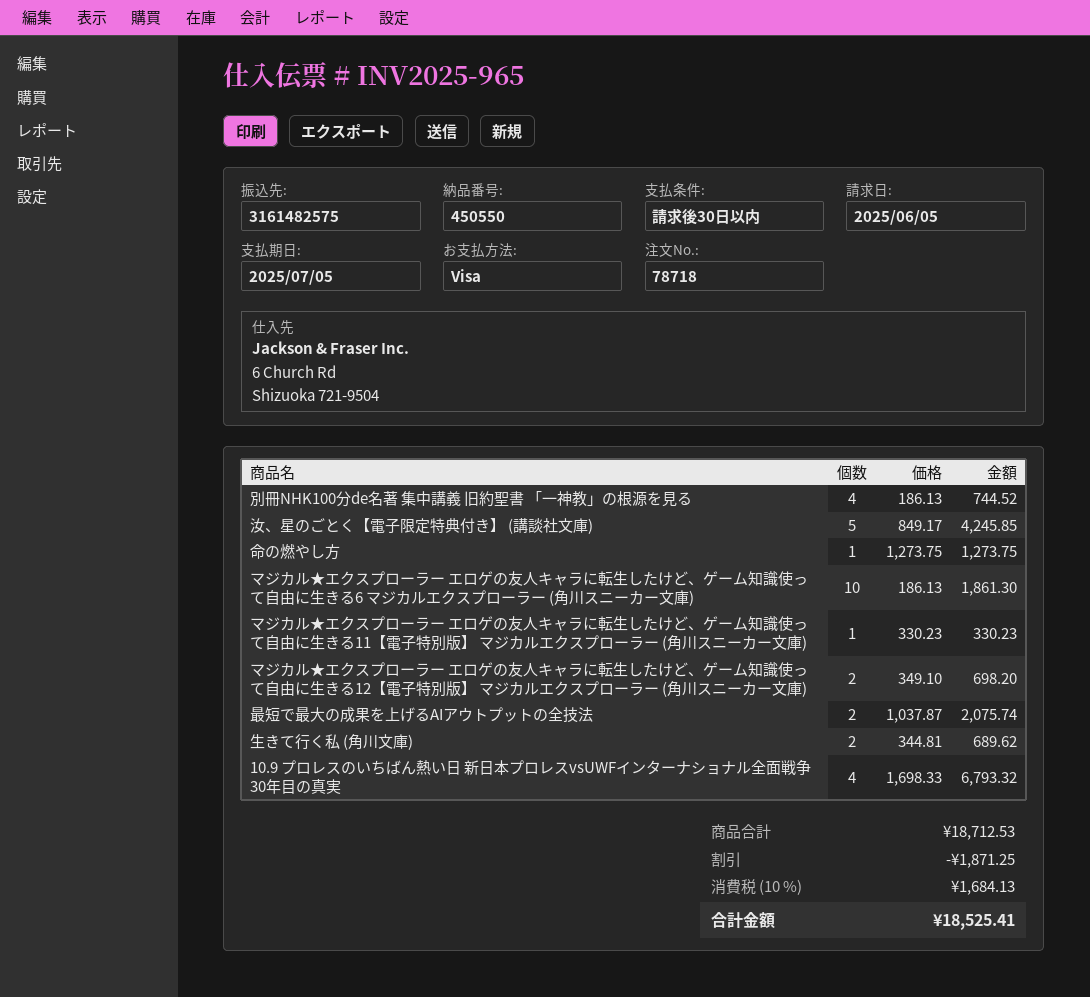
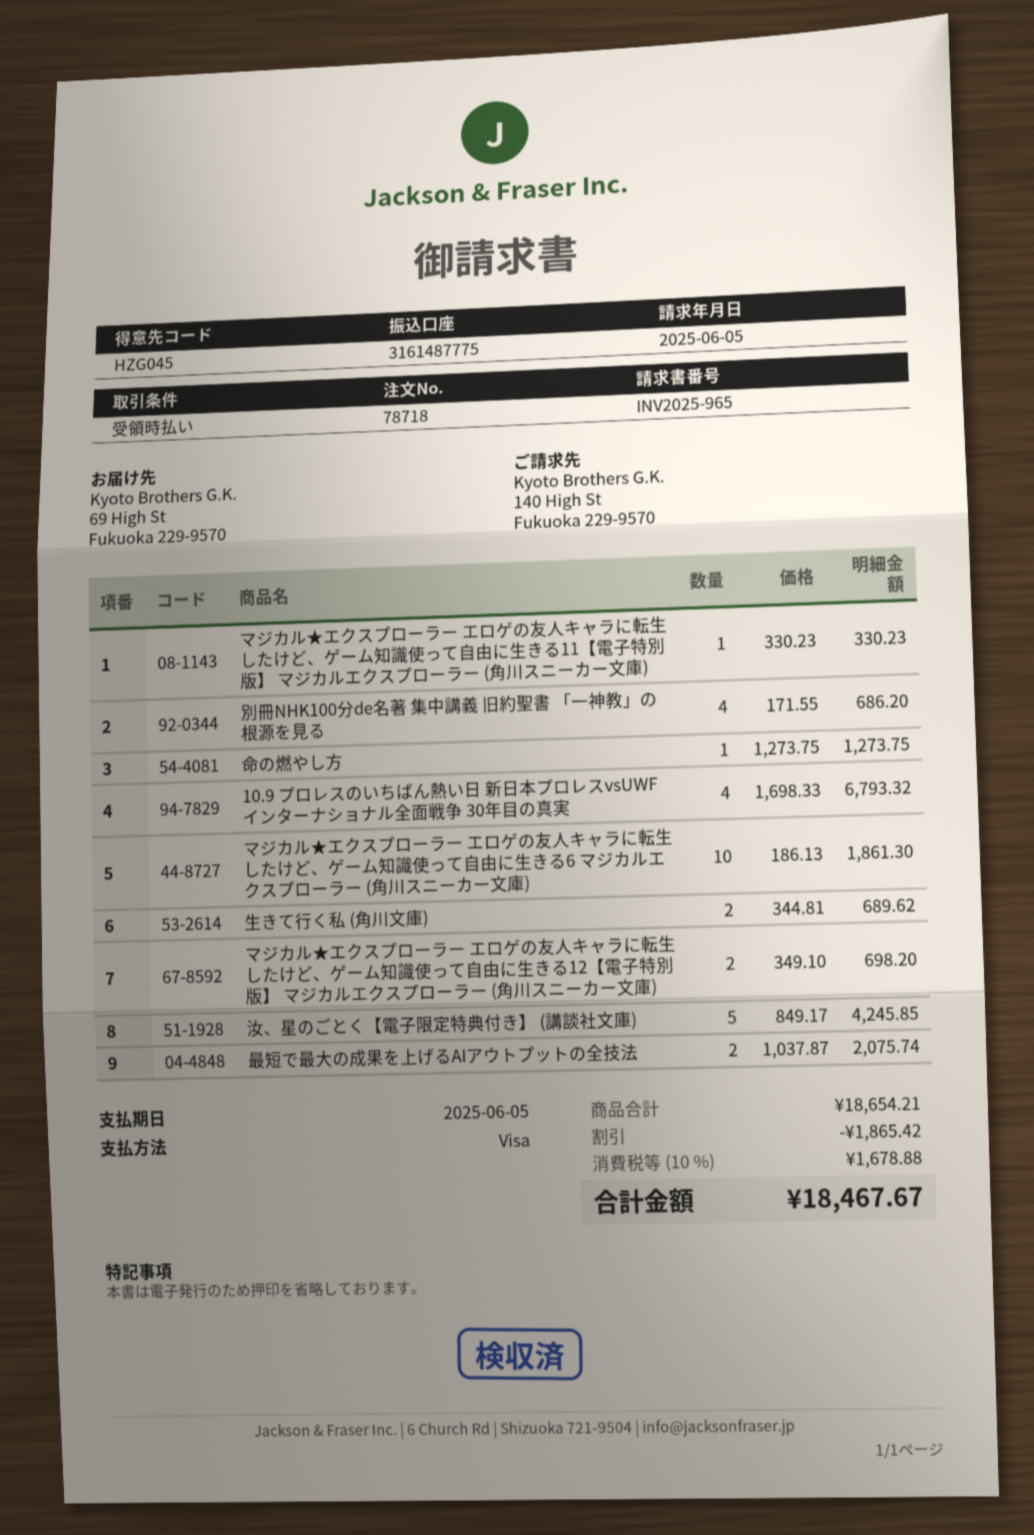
payment terms: 30 days -> on receipt
due date: 2025-07-05 -> 2025-06-05
bank account: 3161482575 -> 3161487775
別冊NHK100分de名著 集中講義 旧約聖書 「一神教」の根源を見る: 4 x 186.13 = 744.52 -> 4 x 171.55 = 686.20
subtotal: 18712.53 -> 18654.21
discount: 1871.25 -> 1865.42
tax: 10% = 1684.13 -> 10% = 1678.88
total: 18525.41 -> 18467.67

